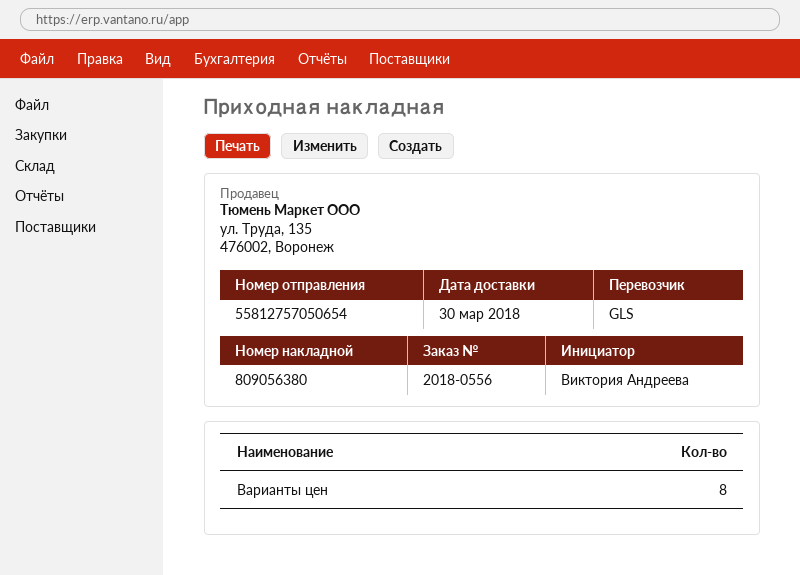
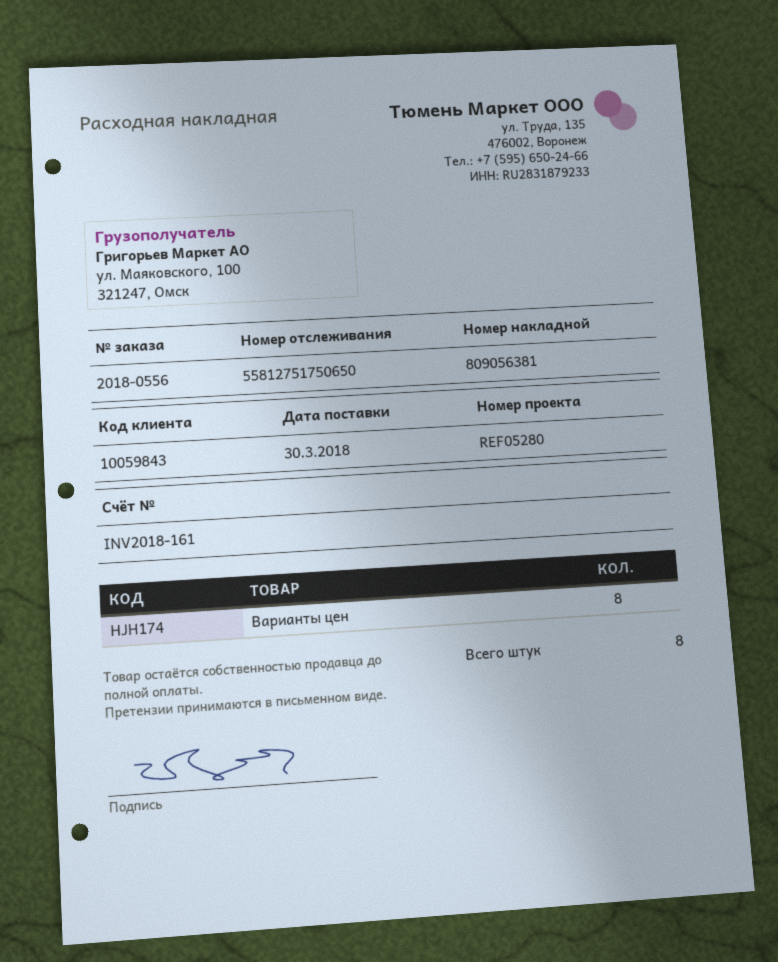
delivery note number: 809056380 -> 809056381
tracking number: 55812757050654 -> 55812751750650

